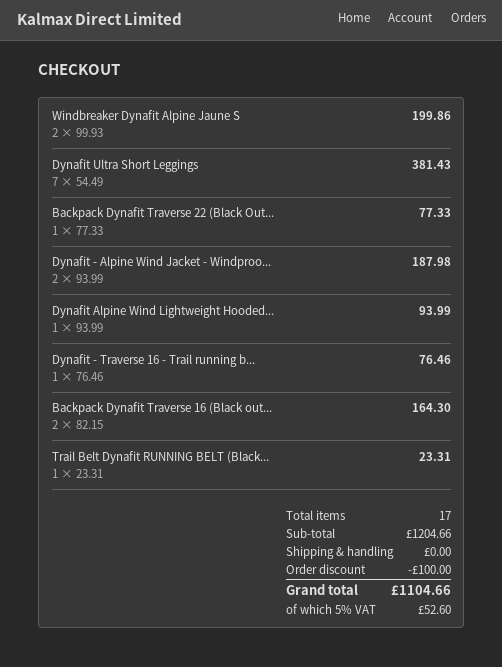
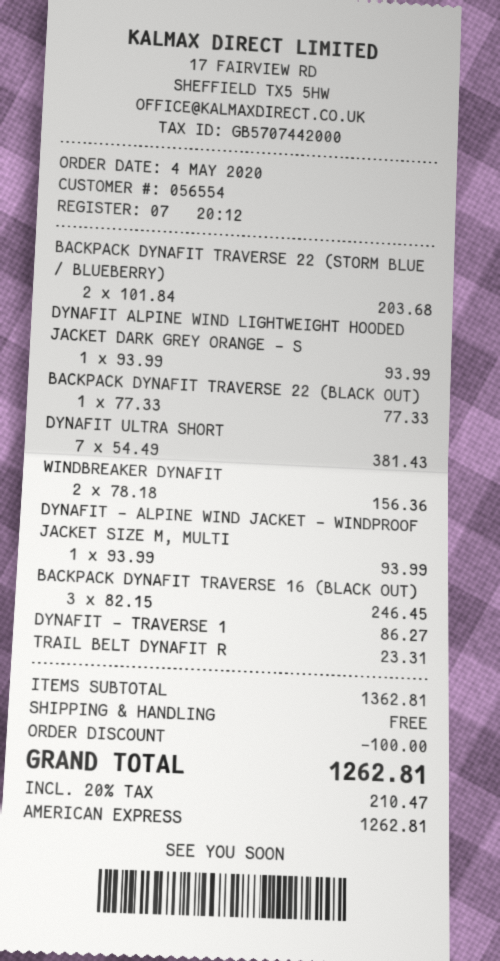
Windbreaker Dynafit Alpine Jaune S: 2 x 99.93 = 199.86 -> 2 x 78.18 = 156.36
Dynafit - Alpine Wind Jacket - Windproo...: 2 x 93.99 = 187.98 -> 1 x 93.99 = 93.99
Dynafit - Traverse 16 - Trail running b...: 1 x 76.46 = 76.46 -> 1 x 86.27 = 86.27
Backpack Dynafit Traverse 16 (Black out...: 2 x 82.15 = 164.30 -> 3 x 82.15 = 246.45
BACKPACK DYNAFIT TRAVERSE 22 (STORM BLUE / BLUEBERRY): none -> 2 x 101.84 = 203.68
subtotal: 1204.66 -> 1362.81
tax: 5% = 52.60 -> 20% = 210.47
total: 1104.66 -> 1262.81

